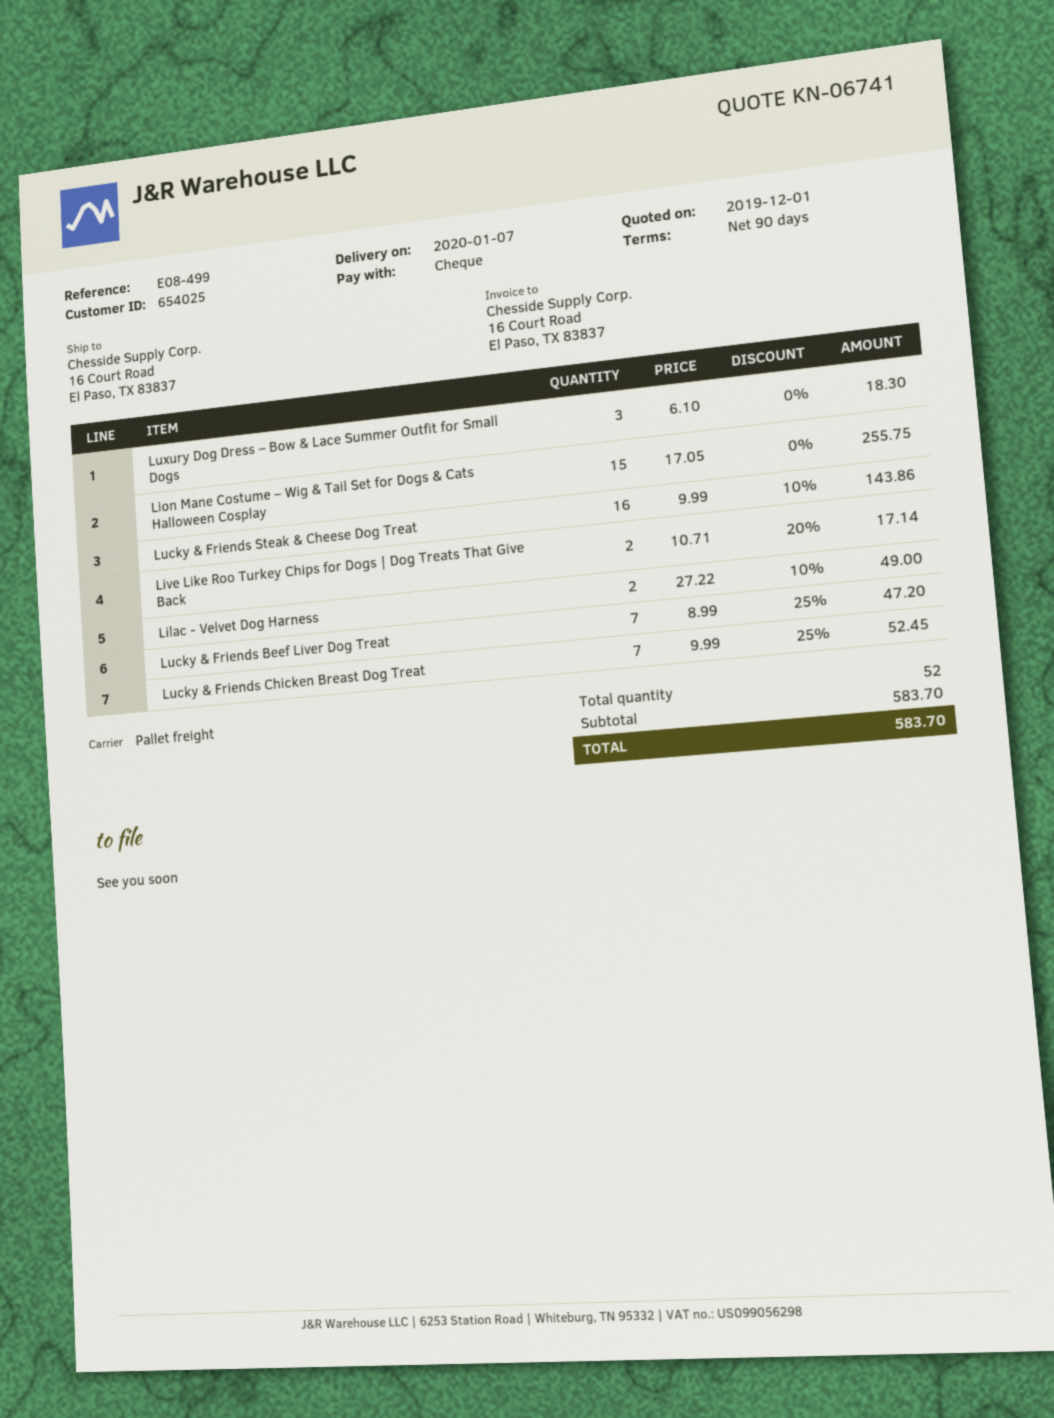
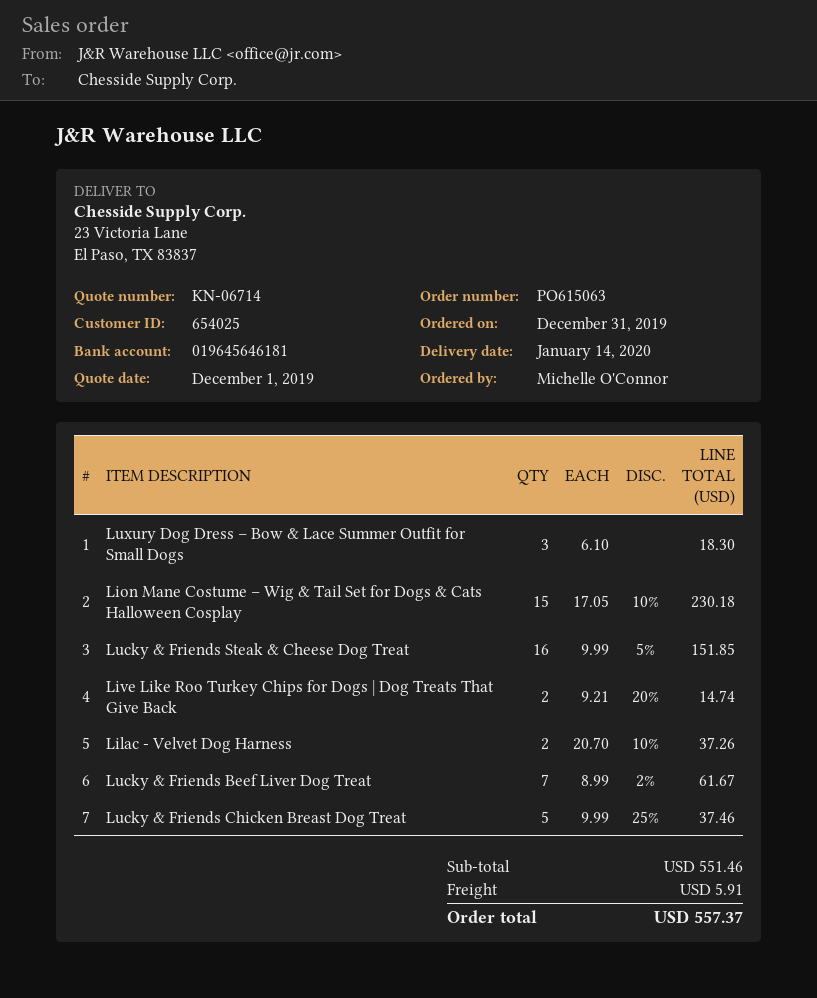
quote number: KN-06741 -> KN-06714
delivery date: 2020-01-07 -> 2020-01-14
ship to: 16 Court Road, El Paso, TX 83837 -> 23 Victoria Lane, El Paso, TX 83837
Lion Mane Costume – Wig & Tail Set for Dogs & Cats Halloween Cosplay: 15 x 17.05 = 255.75 -> 15 x 17.05 - 10% = 230.18
Lucky & Friends Steak & Cheese Dog Treat: 16 x 9.99 - 10% = 143.86 -> 16 x 9.99 - 5% = 151.85
Live Like Roo Turkey Chips for Dogs | Dog Treats That Give Back: 2 x 10.71 - 20% = 17.14 -> 2 x 9.21 - 20% = 14.74
Lilac - Velvet Dog Harness: 2 x 27.22 - 10% = 49.00 -> 2 x 20.70 - 10% = 37.26
Lucky & Friends Beef Liver Dog Treat: 7 x 8.99 - 25% = 47.20 -> 7 x 8.99 - 2% = 61.67
Lucky & Friends Chicken Breast Dog Treat: 7 x 9.99 - 25% = 52.45 -> 5 x 9.99 - 25% = 37.46
subtotal: 583.70 -> 551.46
shipping: none -> 5.91
total: 583.70 -> 557.37

